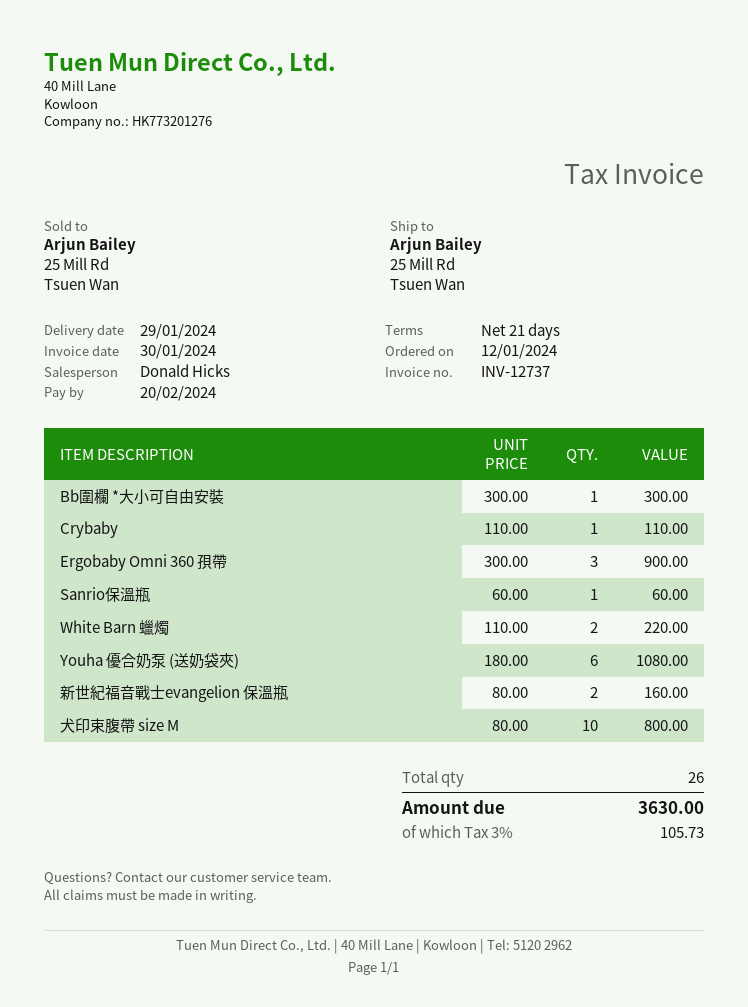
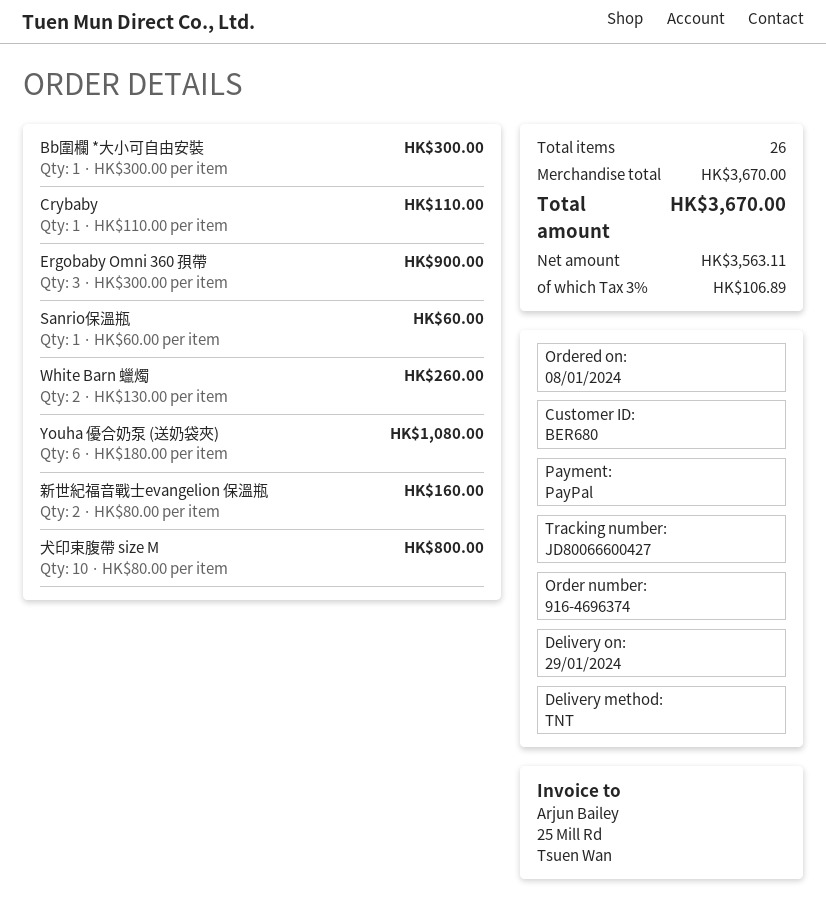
order date: 2024-01-12 -> 2024-01-08
White Barn 蠟燭: 2 x 110.00 = 220.00 -> 2 x 130.00 = 260.00
tax: 3% = 105.73 -> 3% = 106.89
total: 3630.00 -> 3670.00

